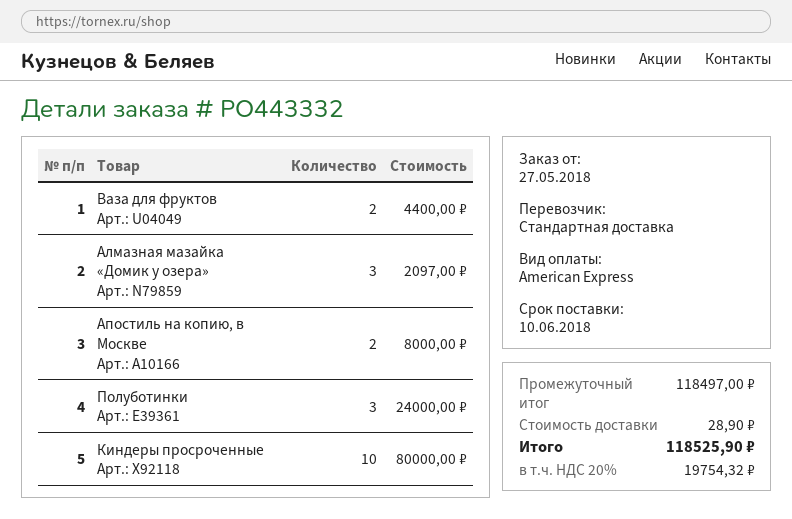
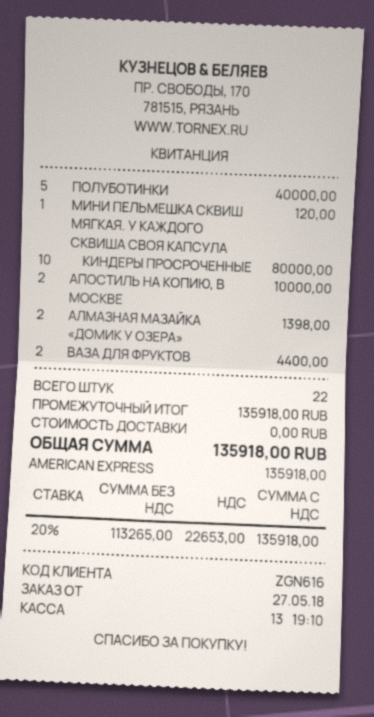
Алмазная мазайка «Домик у озера»: 3 for 2097.00 -> 2 for 1398.00
Апостиль на копию, в Москве: 2 for 8000.00 -> 2 for 10000.00
Полуботинки: 3 for 24000.00 -> 5 for 40000.00
МИНИ ПЕЛЬМЕШКА СКВИШ МЯГКАЯ. У КАЖДОГО СКВИША СВОЯ КАПСУЛА: none -> 1 for 120.00
subtotal: 118497.00 -> 135918.00
shipping: 28.90 -> 0.00
tax: 20% = 19754.32 -> 20% = 22653.00
total: 118525.90 -> 135918.00

